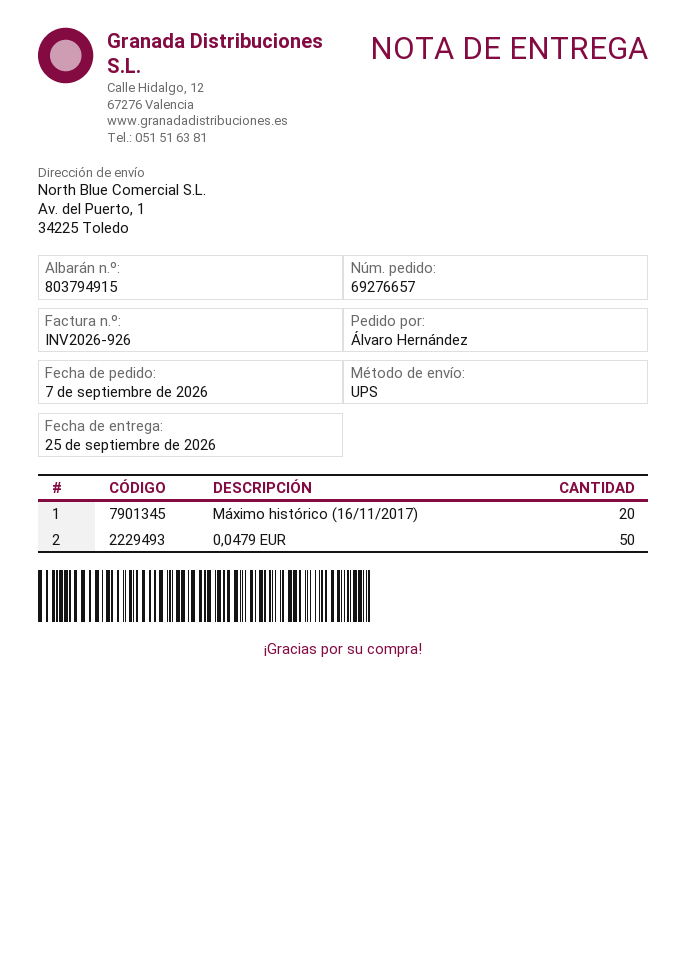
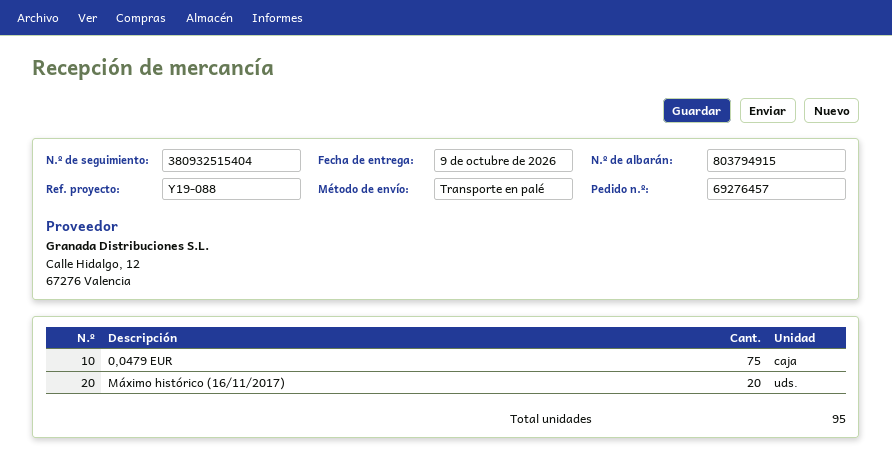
order number: 69276657 -> 69276457
delivery date: 2026-09-25 -> 2026-10-09
shipping method: UPS -> pallet freight
0,0479 EUR: 50 -> 75

